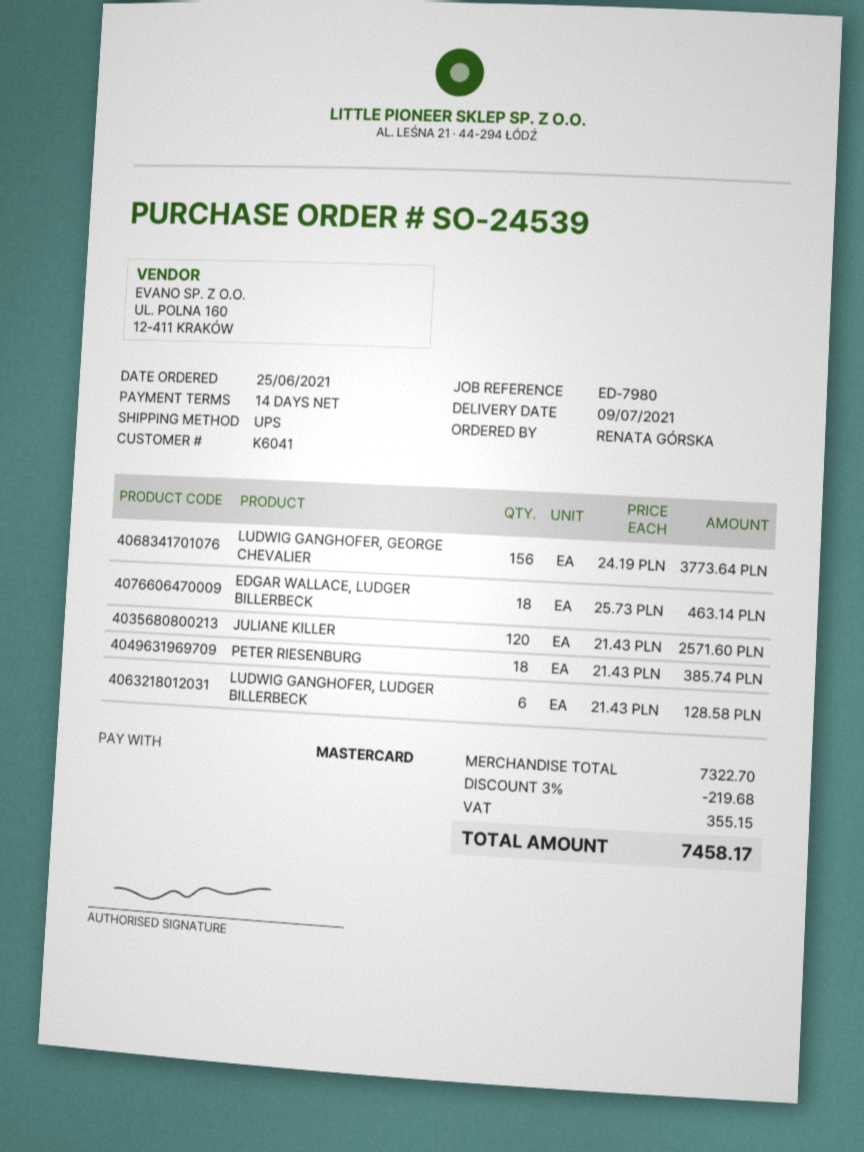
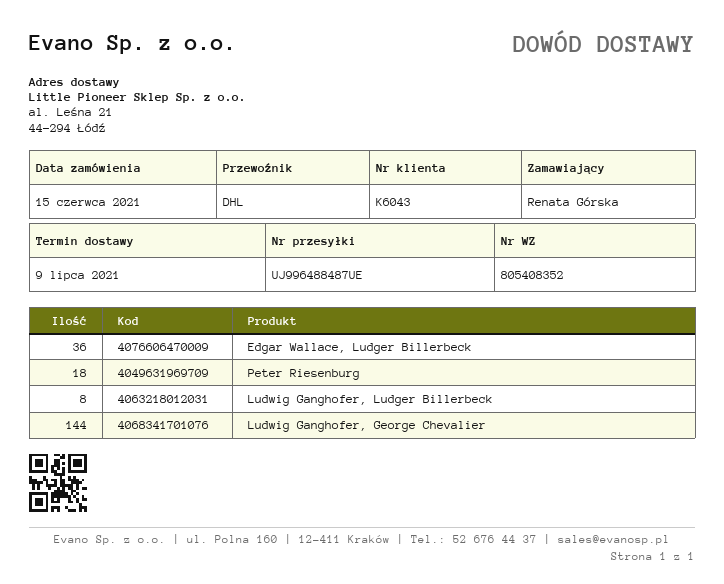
order date: 2021-06-25 -> 2021-06-15
customer number: K6041 -> K6043
shipping method: UPS -> DHL
LUDWIG GANGHOFER, GEORGE CHEVALIER: 156 -> 144
EDGAR WALLACE, LUDGER BILLERBECK: 18 -> 36
JULIANE KILLER: 120 -> none
LUDWIG GANGHOFER, LUDGER BILLERBECK: 6 -> 8

